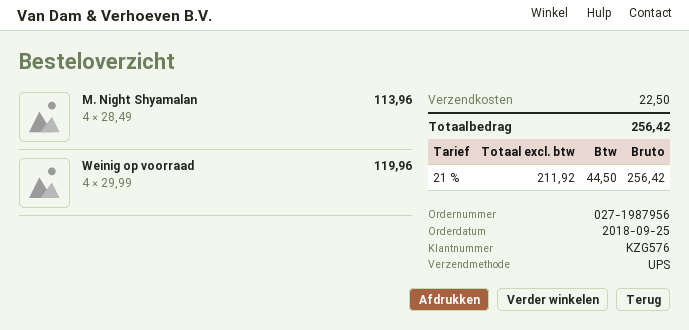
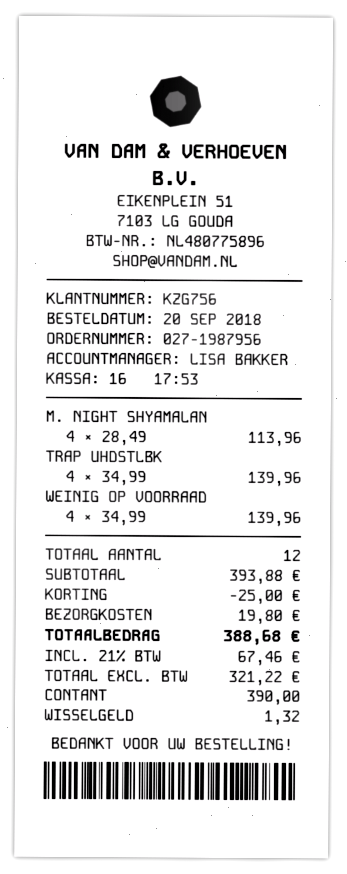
order date: 2018-09-25 -> 2018-09-20
customer number: KZG576 -> KZG756
Weinig op voorraad: 4 x 29.99 = 119.96 -> 4 x 34.99 = 139.96
TRAP UHDSTLBK: none -> 4 x 34.99 = 139.96
discount: none -> 25.00
shipping: 22.50 -> 19.80
net: 211.92 -> 321.22
tax: 21% = 44.50 -> 21% = 67.46
total: 256.42 -> 388.68

